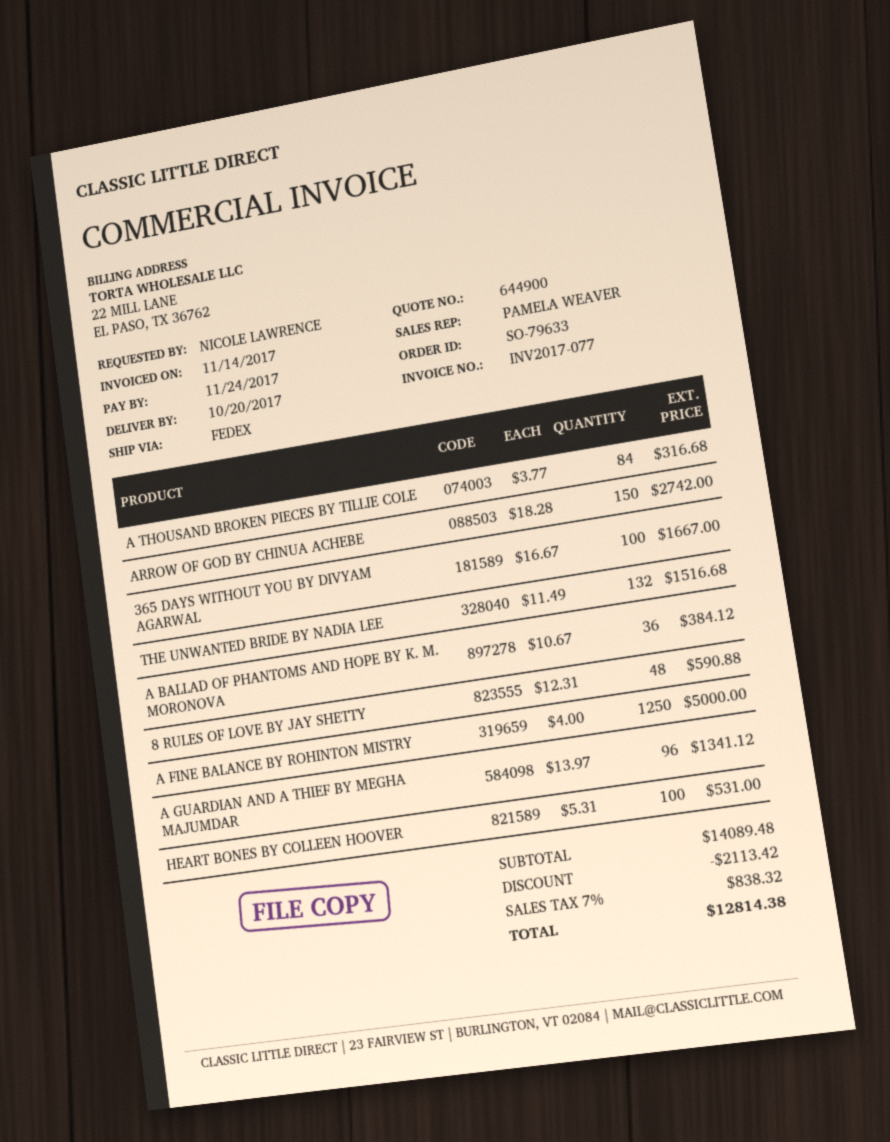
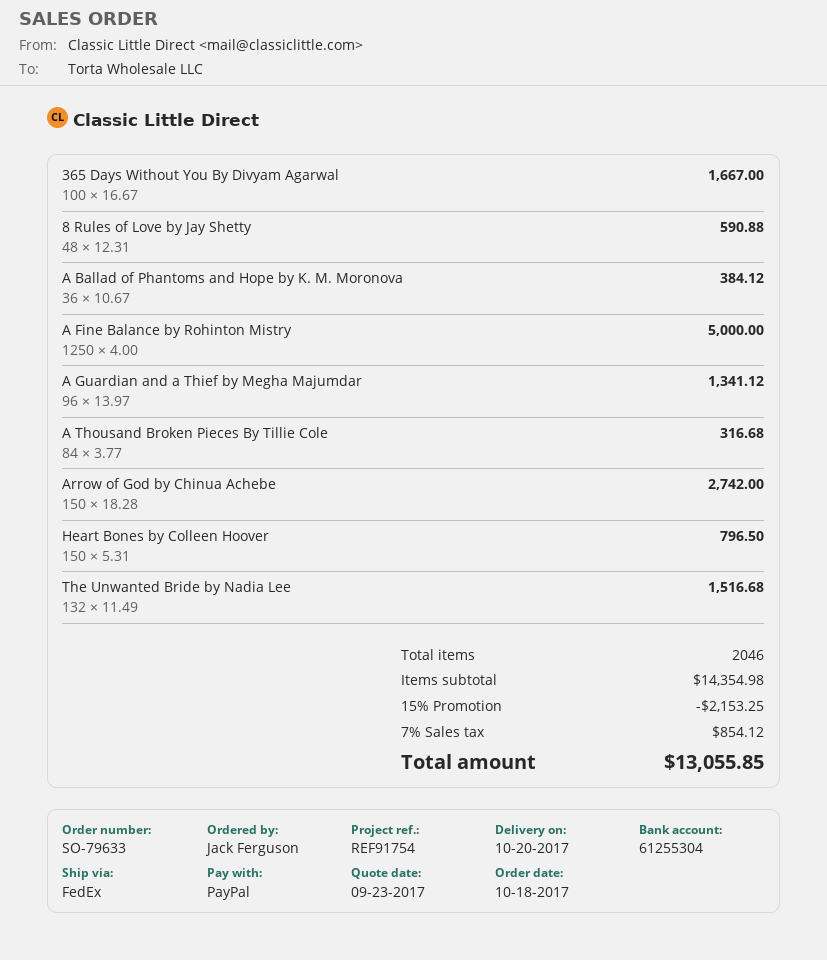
ordered by: NICOLE LAWRENCE -> Jack Ferguson
HEART BONES BY COLLEEN HOOVER: 100 x 5.31 = 531.00 -> 150 x 5.31 = 796.50
subtotal: 14089.48 -> 14354.98
discount: 2113.42 -> 2153.25
tax: 7% = 838.32 -> 7% = 854.12
total: 12814.38 -> 13055.85

